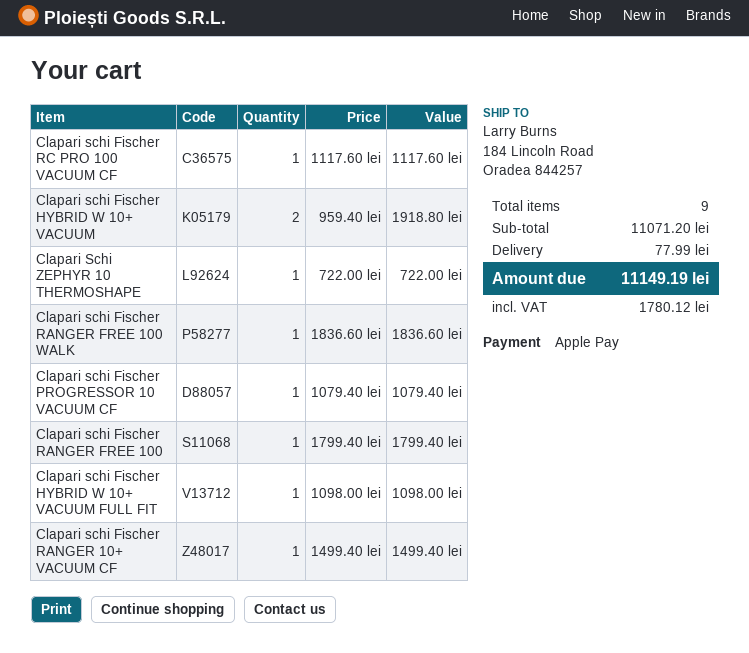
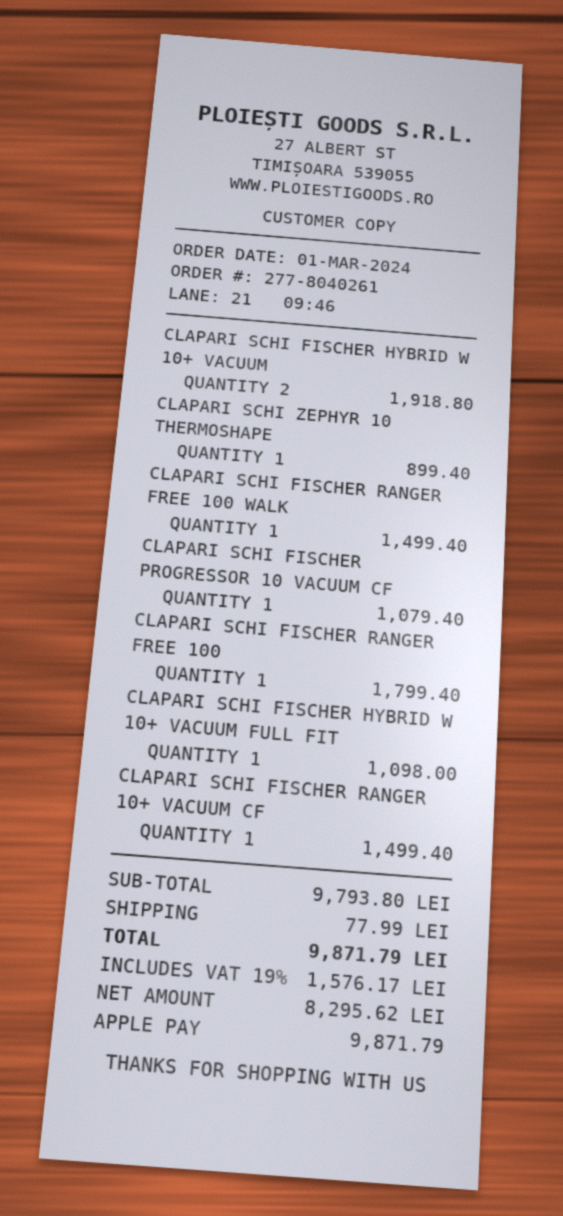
Clapari schi Fischer RC PRO 100 VACUUM CF: 1 for 1117.60 -> none
Clapari Schi ZEPHYR 10 THERMOSHAPE: 1 for 722.00 -> 1 for 899.40
Clapari schi Fischer RANGER FREE 100 WALK: 1 for 1836.60 -> 1 for 1499.40
subtotal: 11071.20 -> 9793.80
tax: 1780.12 -> 1576.17
total: 11149.19 -> 9871.79

